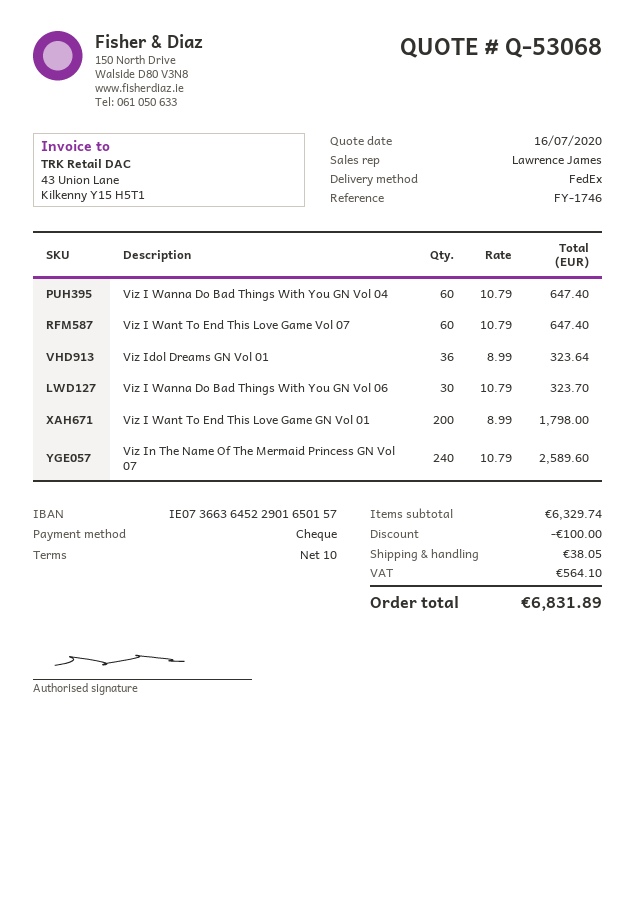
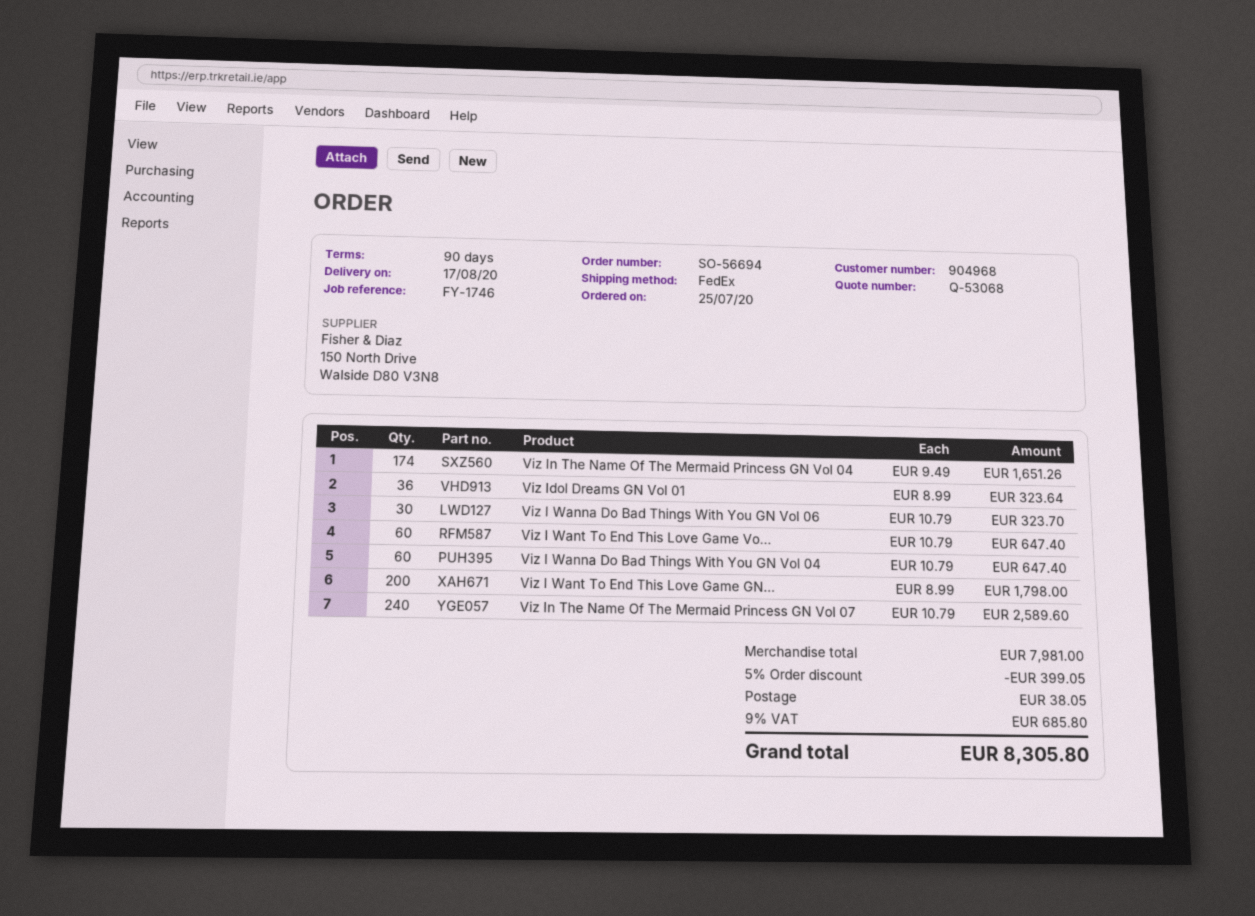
payment terms: 10 days -> 90 days
Viz In The Name Of The Mermaid Princess GN Vol 04: none -> 174 x 9.49 = 1651.26
subtotal: 6329.74 -> 7981.00
discount: 100.00 -> 399.05
tax: 564.10 -> 685.80
total: 6831.89 -> 8305.80

